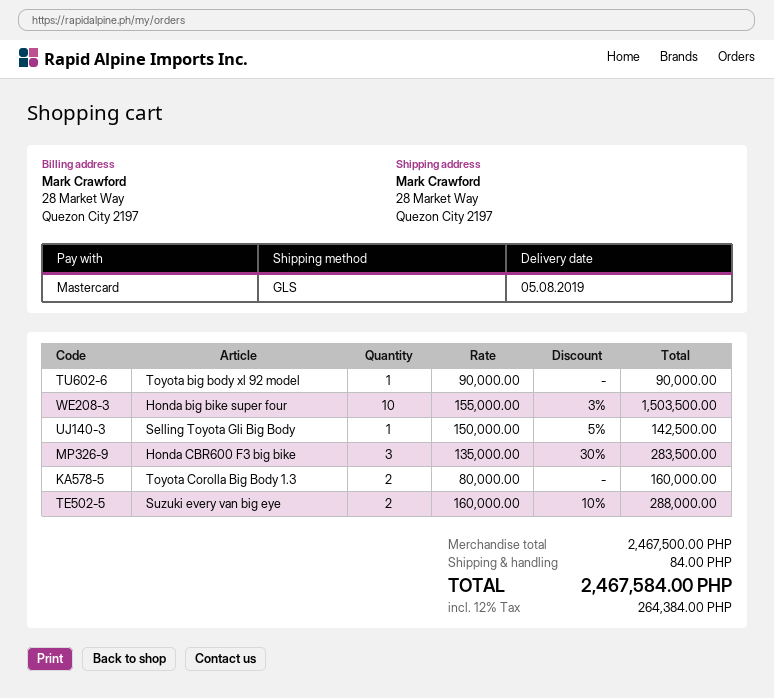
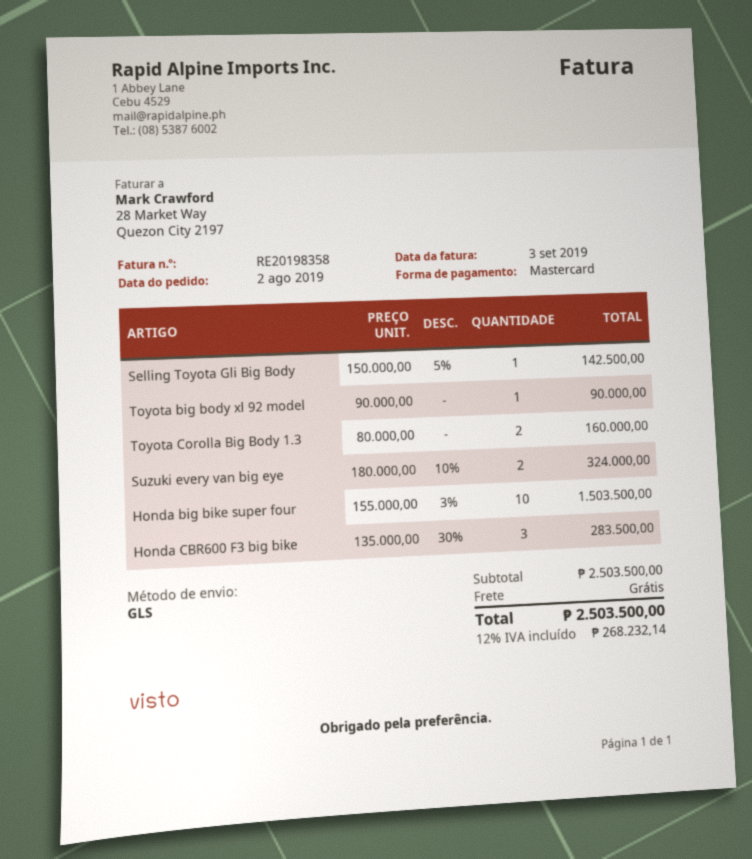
Suzuki every van big eye: 2 x 160000.00 - 10% = 288000.00 -> 2 x 180000.00 - 10% = 324000.00
subtotal: 2467500.00 -> 2503500.00
shipping: 84.00 -> 0.00
tax: 12% = 264384.00 -> 12% = 268232.14
total: 2467584.00 -> 2503500.00

